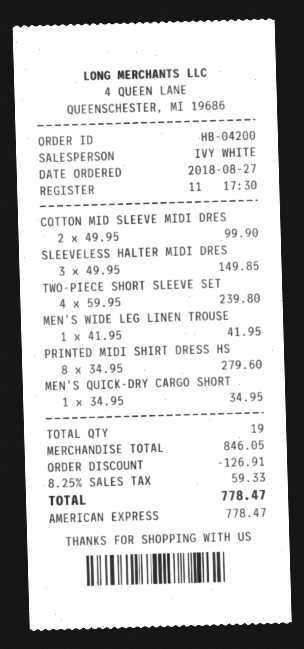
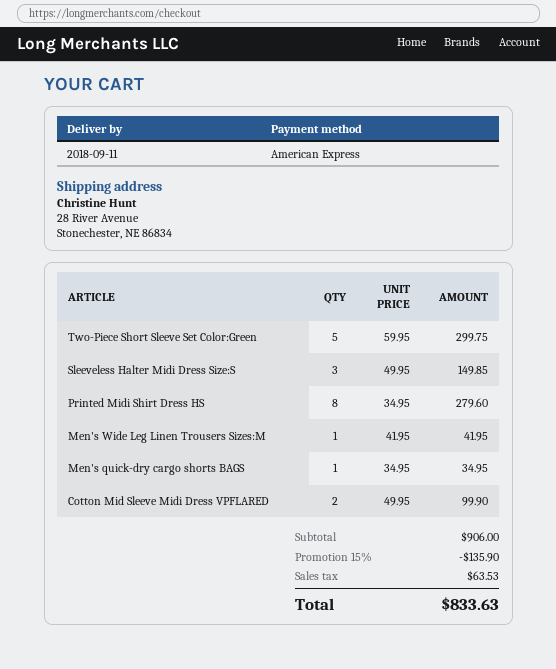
TWO-PIECE SHORT SLEEVE SET: 4 x 59.95 = 239.80 -> 5 x 59.95 = 299.75
subtotal: 846.05 -> 906.00
discount: 126.91 -> 135.90
tax: 59.33 -> 63.53
total: 778.47 -> 833.63

